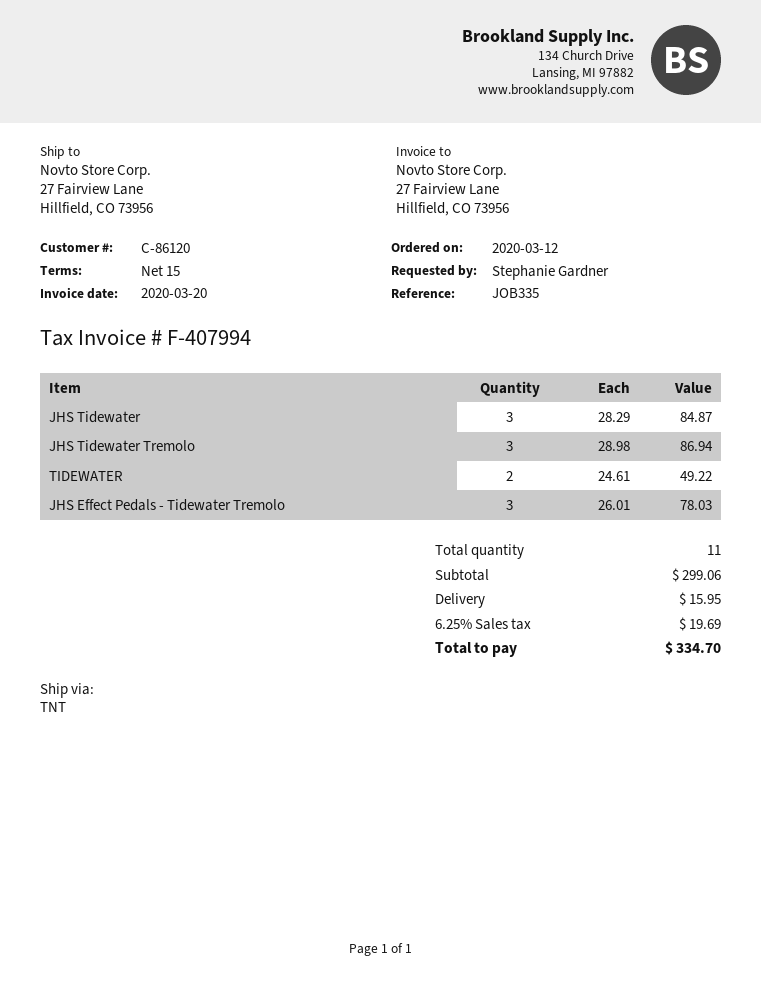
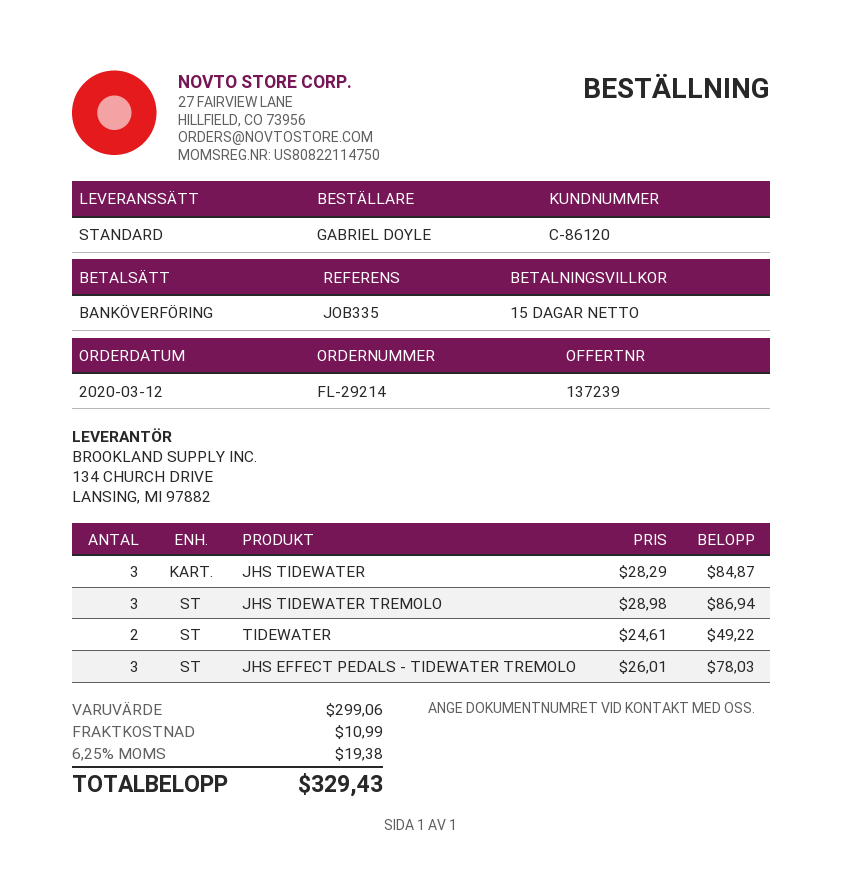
ordered by: Stephanie Gardner -> GABRIEL DOYLE
shipping method: TNT -> standard
shipping: 15.95 -> 10.99
tax: 6.25% = 19.69 -> 6.25% = 19.38
total: 334.70 -> 329.43

